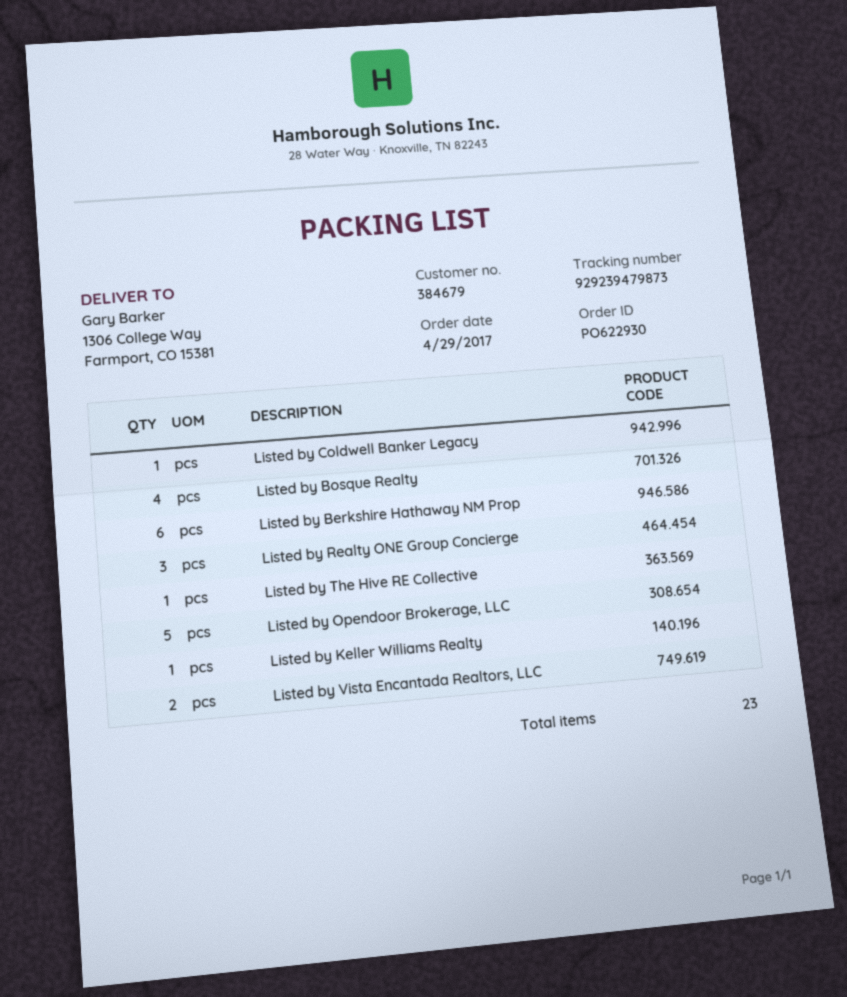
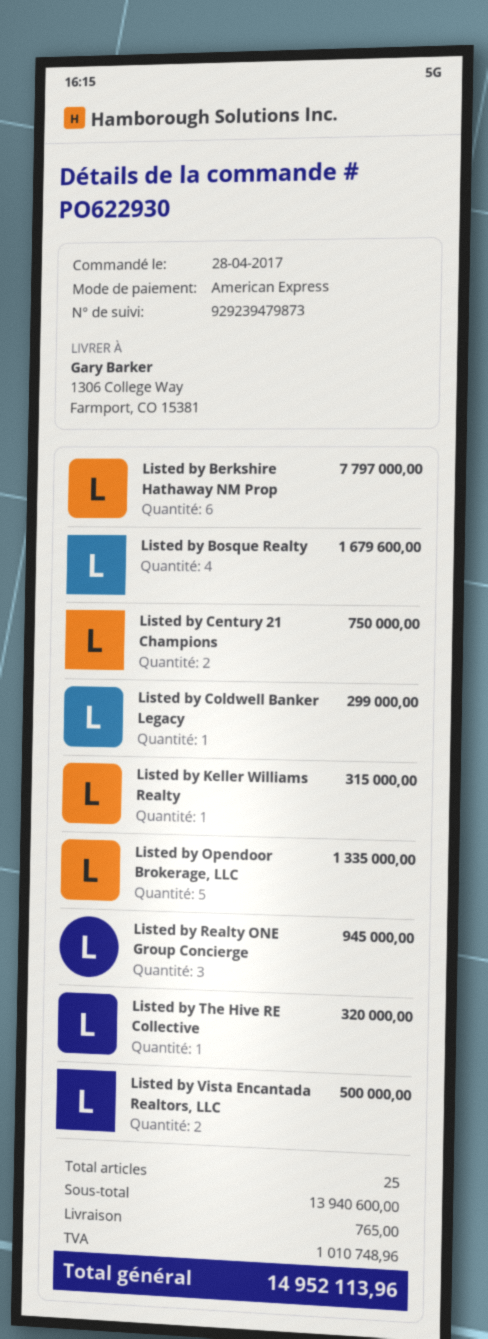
order date: 2017-04-29 -> 2017-04-28
Listed by Century 21 Champions: none -> 2
total quantity: 23 -> 25

